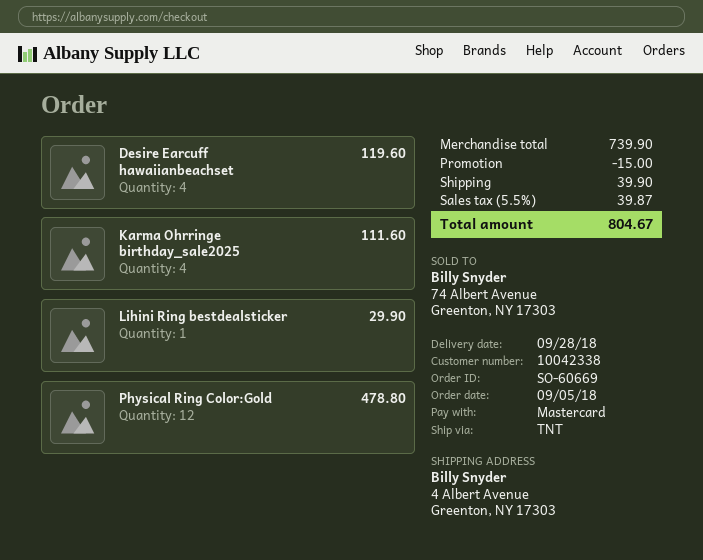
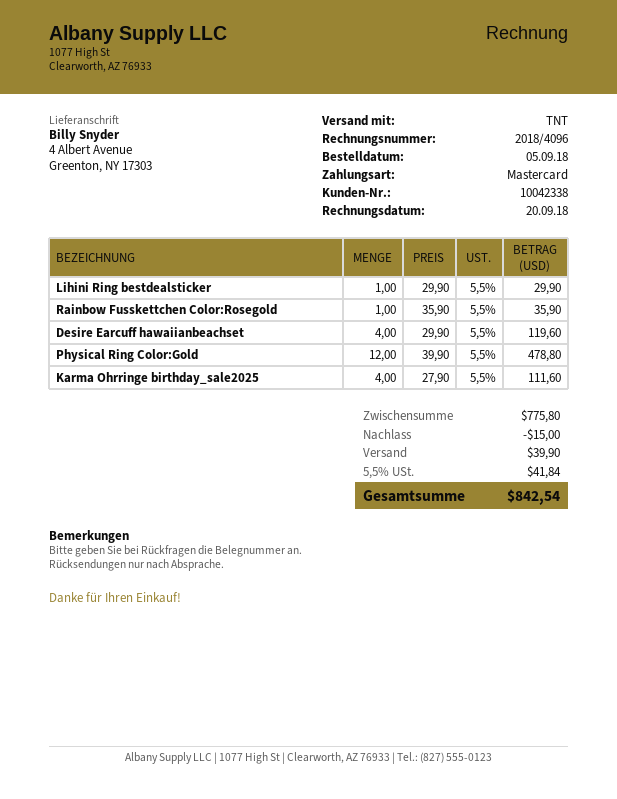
Rainbow Fusskettchen Color:Rosegold: none -> 1 for 35.90
subtotal: 739.90 -> 775.80
tax: 5.5% = 39.87 -> 5.5% = 41.84
total: 804.67 -> 842.54

